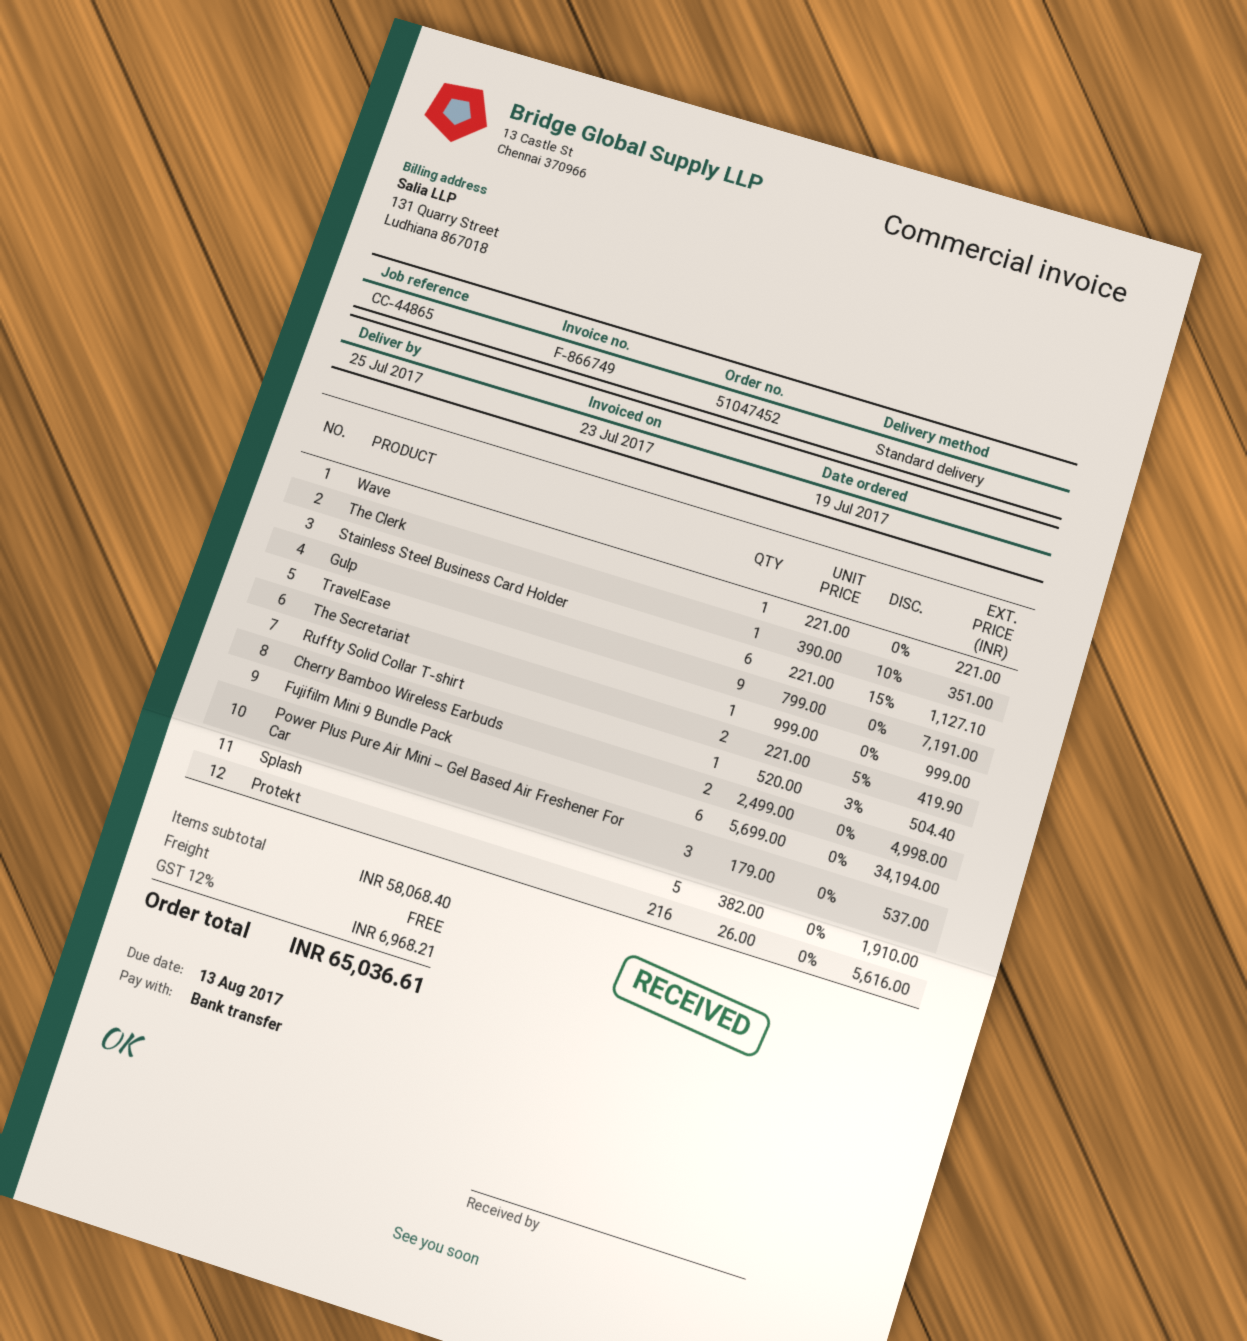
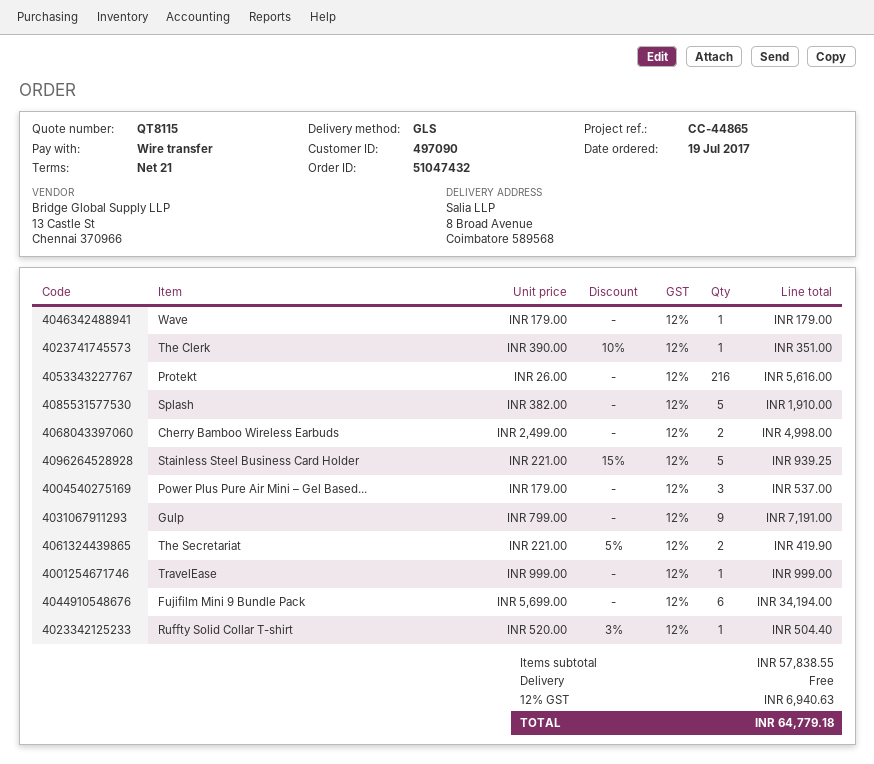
order number: 51047452 -> 51047432
shipping method: standard -> GLS
Wave: 1 x 221.00 = 221.00 -> 1 x 179.00 = 179.00
Stainless Steel Business Card Holder: 6 x 221.00 - 15% = 1127.10 -> 5 x 221.00 - 15% = 939.25
subtotal: 58068.40 -> 57838.55
tax: 12% = 6968.21 -> 12% = 6940.63
total: 65036.61 -> 64779.18

